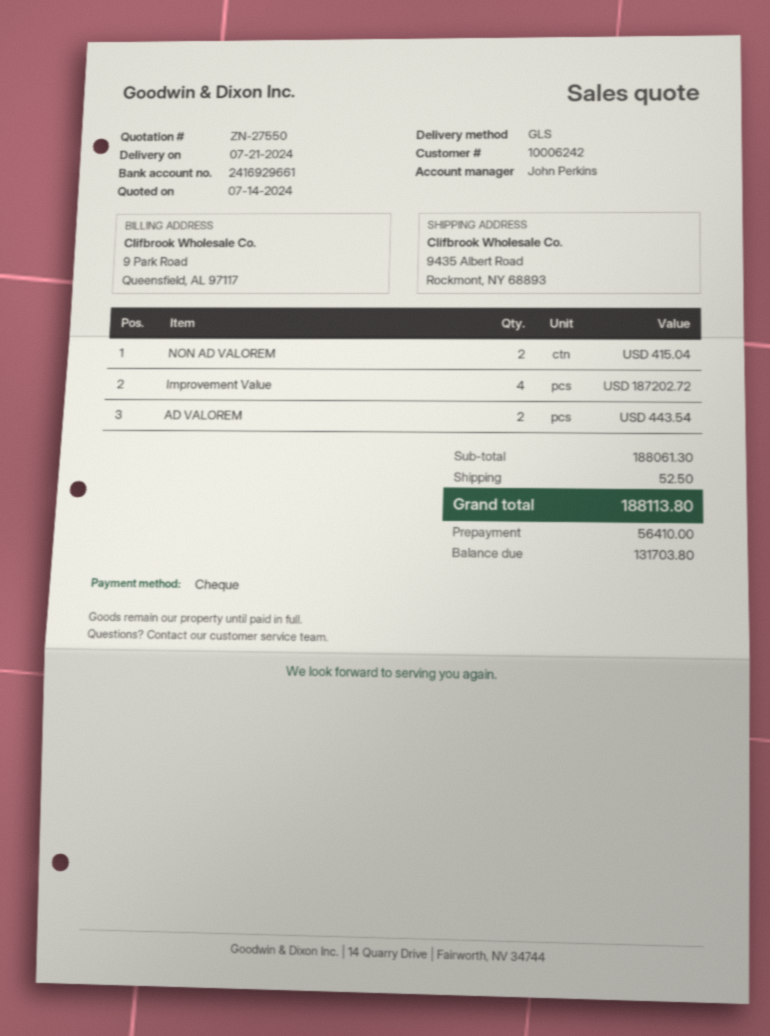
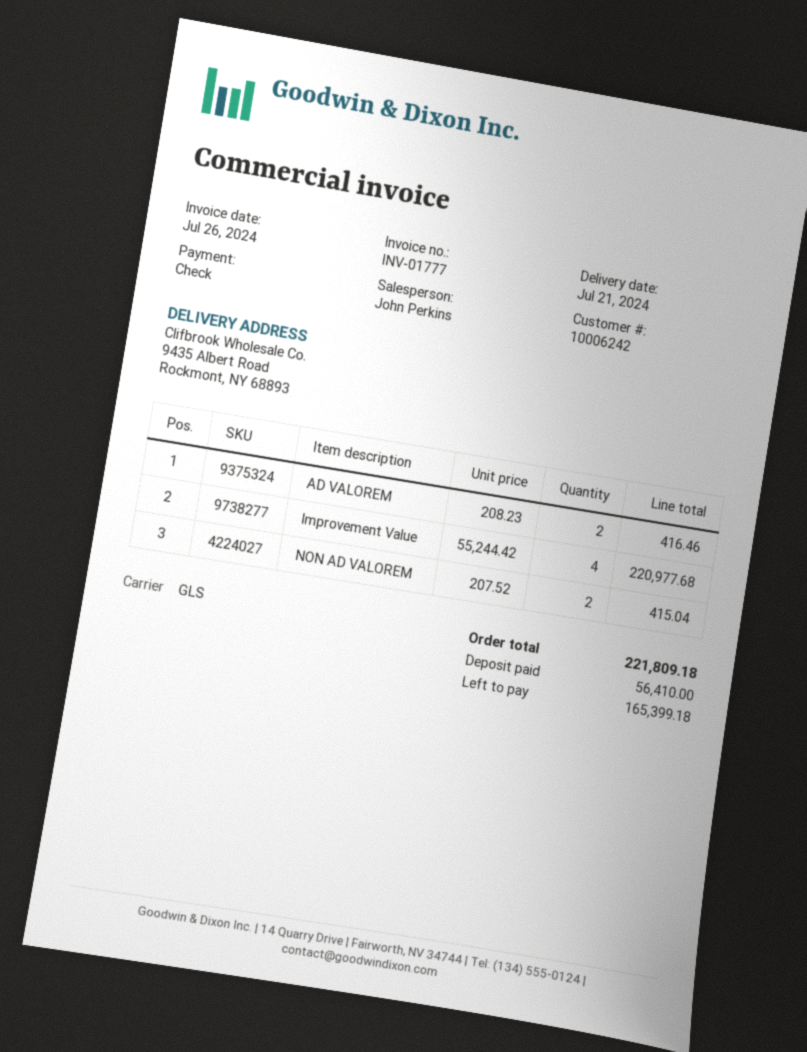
Improvement Value: 4 for 187202.72 -> 4 for 220977.68
AD VALOREM: 2 for 443.54 -> 2 for 416.46
shipping: 52.50 -> none
total: 188113.80 -> 221809.18
balance: 131703.80 -> 165399.18

